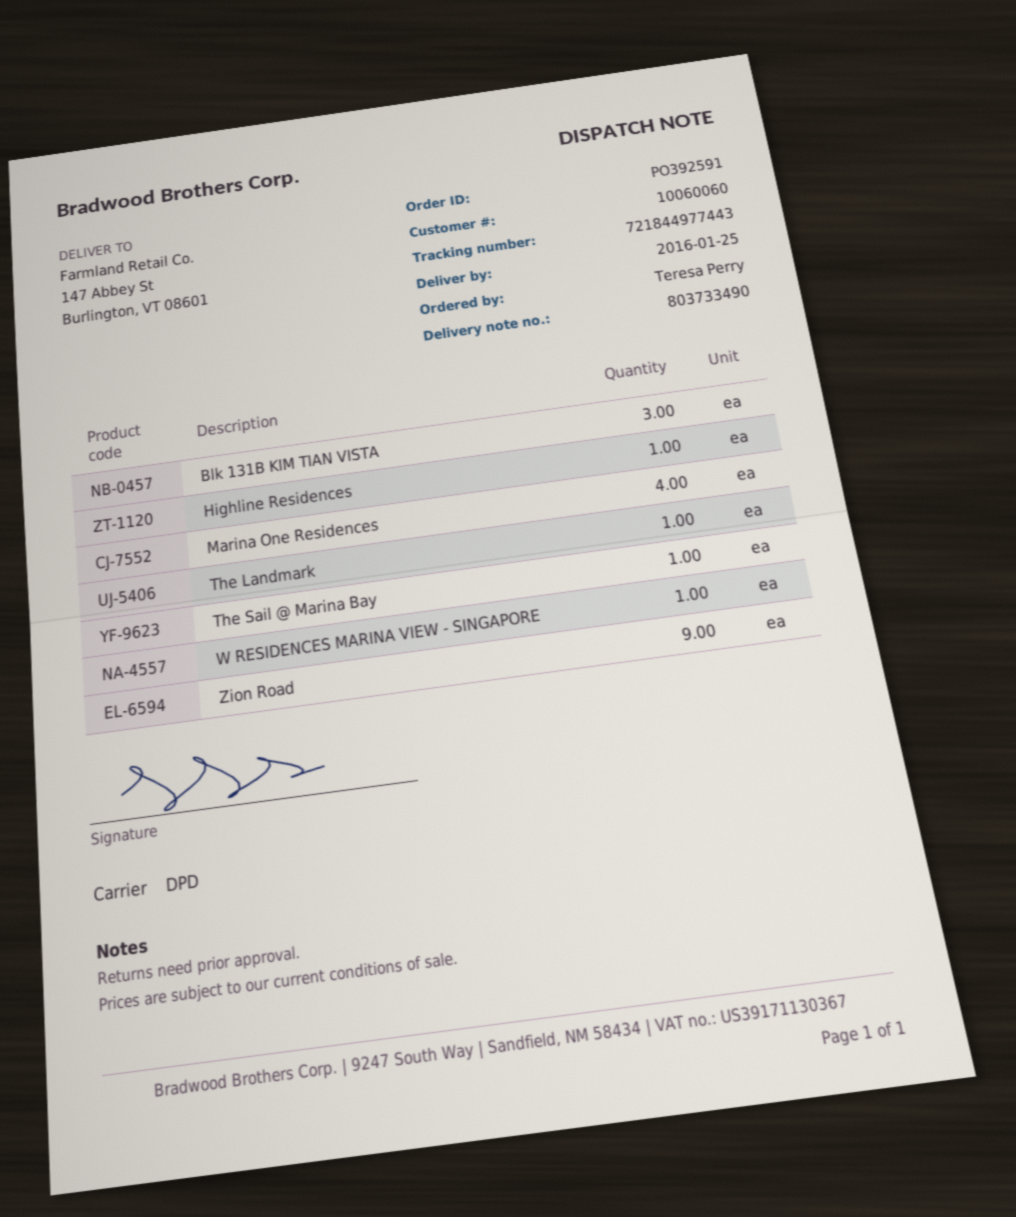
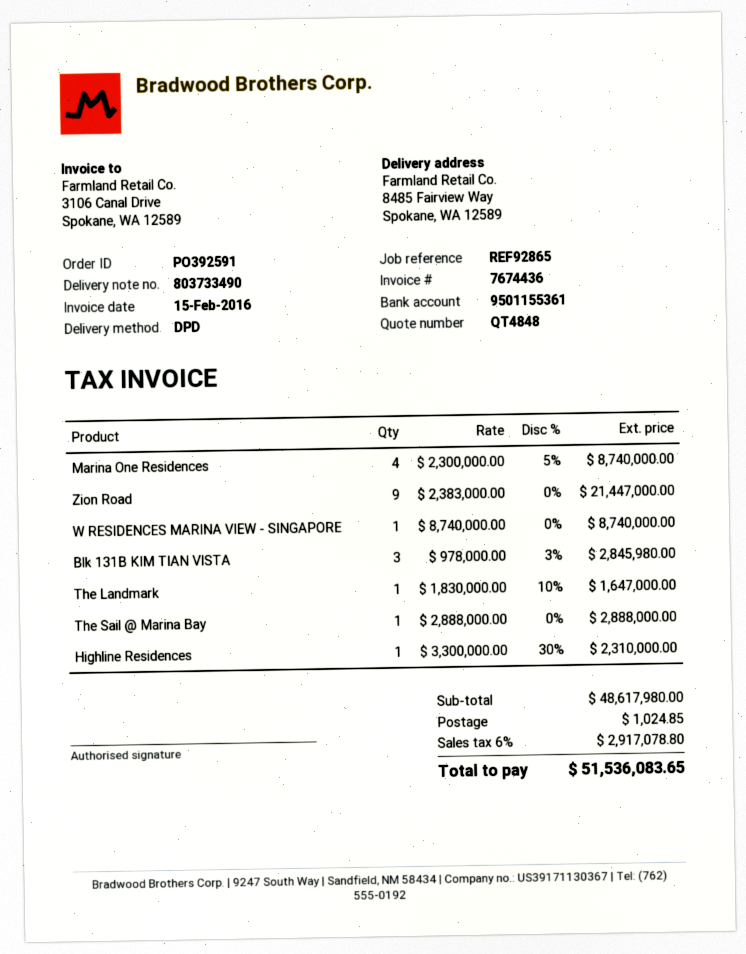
ship to: 147 Abbey St, Burlington, VT 08601 -> 8485 Fairview Way, Spokane, WA 12589

